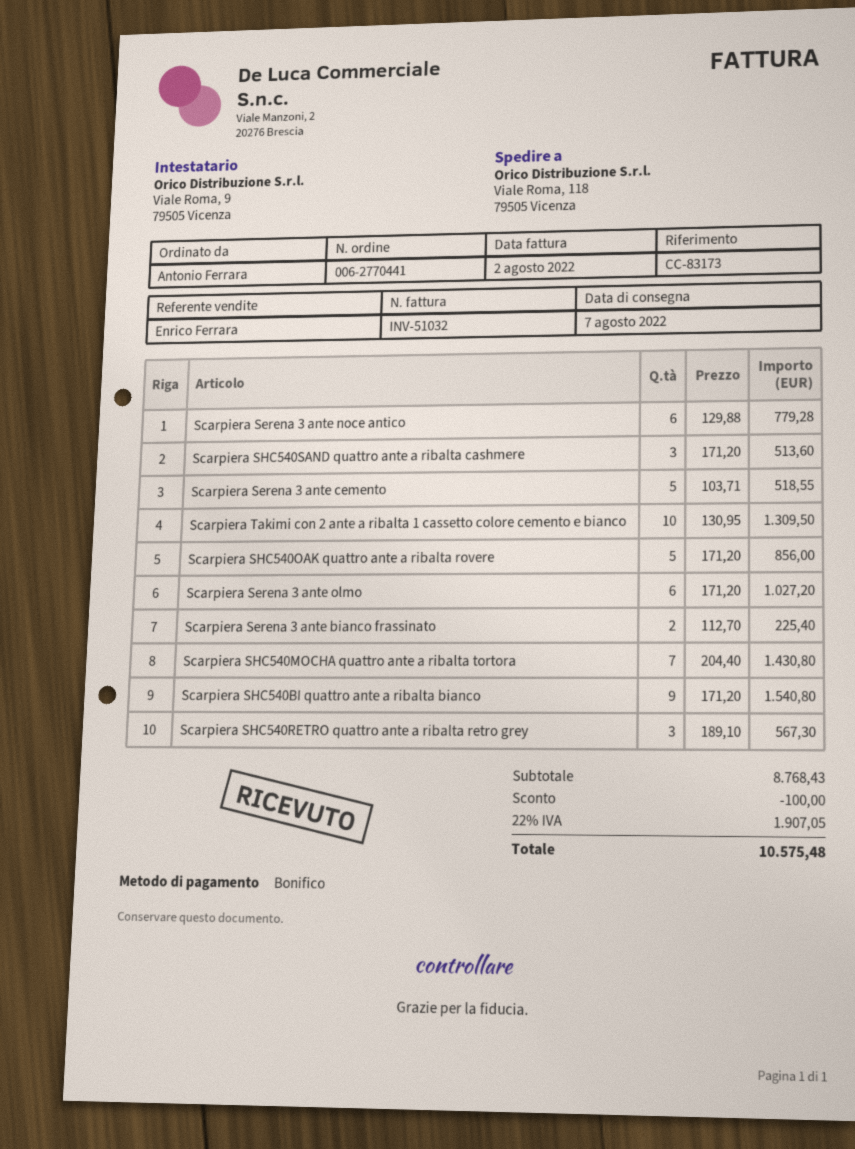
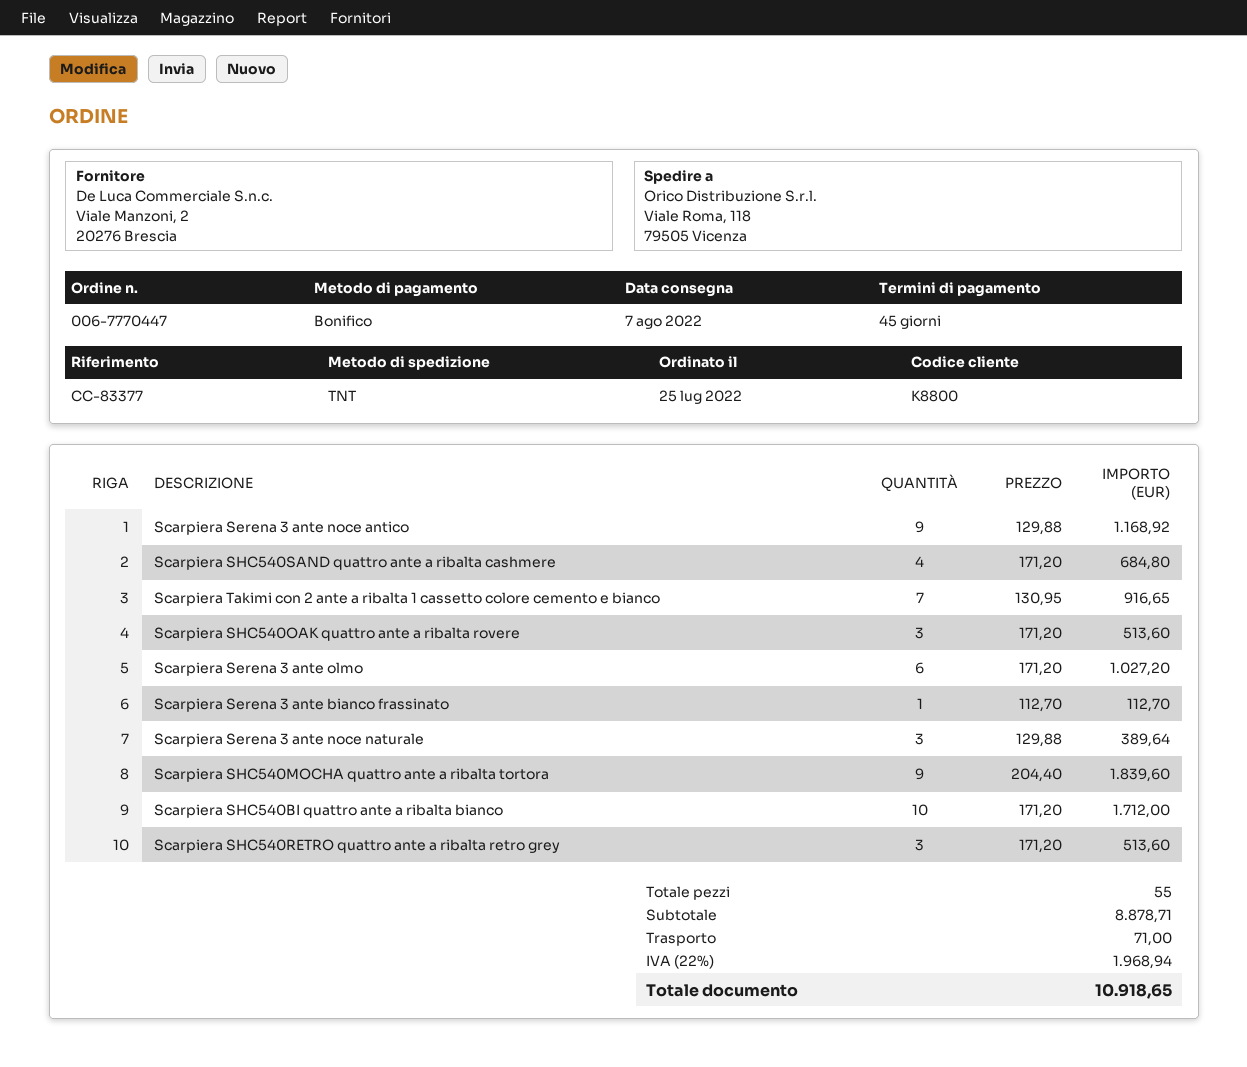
order number: 006-2770441 -> 006-7770447
reference: CC-83173 -> CC-83377
Scarpiera Serena 3 ante noce antico: 6 x 129.88 = 779.28 -> 9 x 129.88 = 1168.92
Scarpiera SHC540SAND quattro ante a ribalta cashmere: 3 x 171.20 = 513.60 -> 4 x 171.20 = 684.80
Scarpiera Serena 3 ante cemento: 5 x 103.71 = 518.55 -> none
Scarpiera Takimi con 2 ante a ribalta 1 cassetto colore cemento e bianco: 10 x 130.95 = 1309.50 -> 7 x 130.95 = 916.65
Scarpiera SHC540OAK quattro ante a ribalta rovere: 5 x 171.20 = 856.00 -> 3 x 171.20 = 513.60
Scarpiera Serena 3 ante bianco frassinato: 2 x 112.70 = 225.40 -> 1 x 112.70 = 112.70
Scarpiera SHC540MOCHA quattro ante a ribalta tortora: 7 x 204.40 = 1430.80 -> 9 x 204.40 = 1839.60
Scarpiera SHC540BI quattro ante a ribalta bianco: 9 x 171.20 = 1540.80 -> 10 x 171.20 = 1712.00
Scarpiera SHC540RETRO quattro ante a ribalta retro grey: 3 x 189.10 = 567.30 -> 3 x 171.20 = 513.60
Scarpiera Serena 3 ante noce naturale: none -> 3 x 129.88 = 389.64
subtotal: 8768.43 -> 8878.71
discount: 100.00 -> none
shipping: none -> 71.00
tax: 22% = 1907.05 -> 22% = 1968.94
total: 10575.48 -> 10918.65

